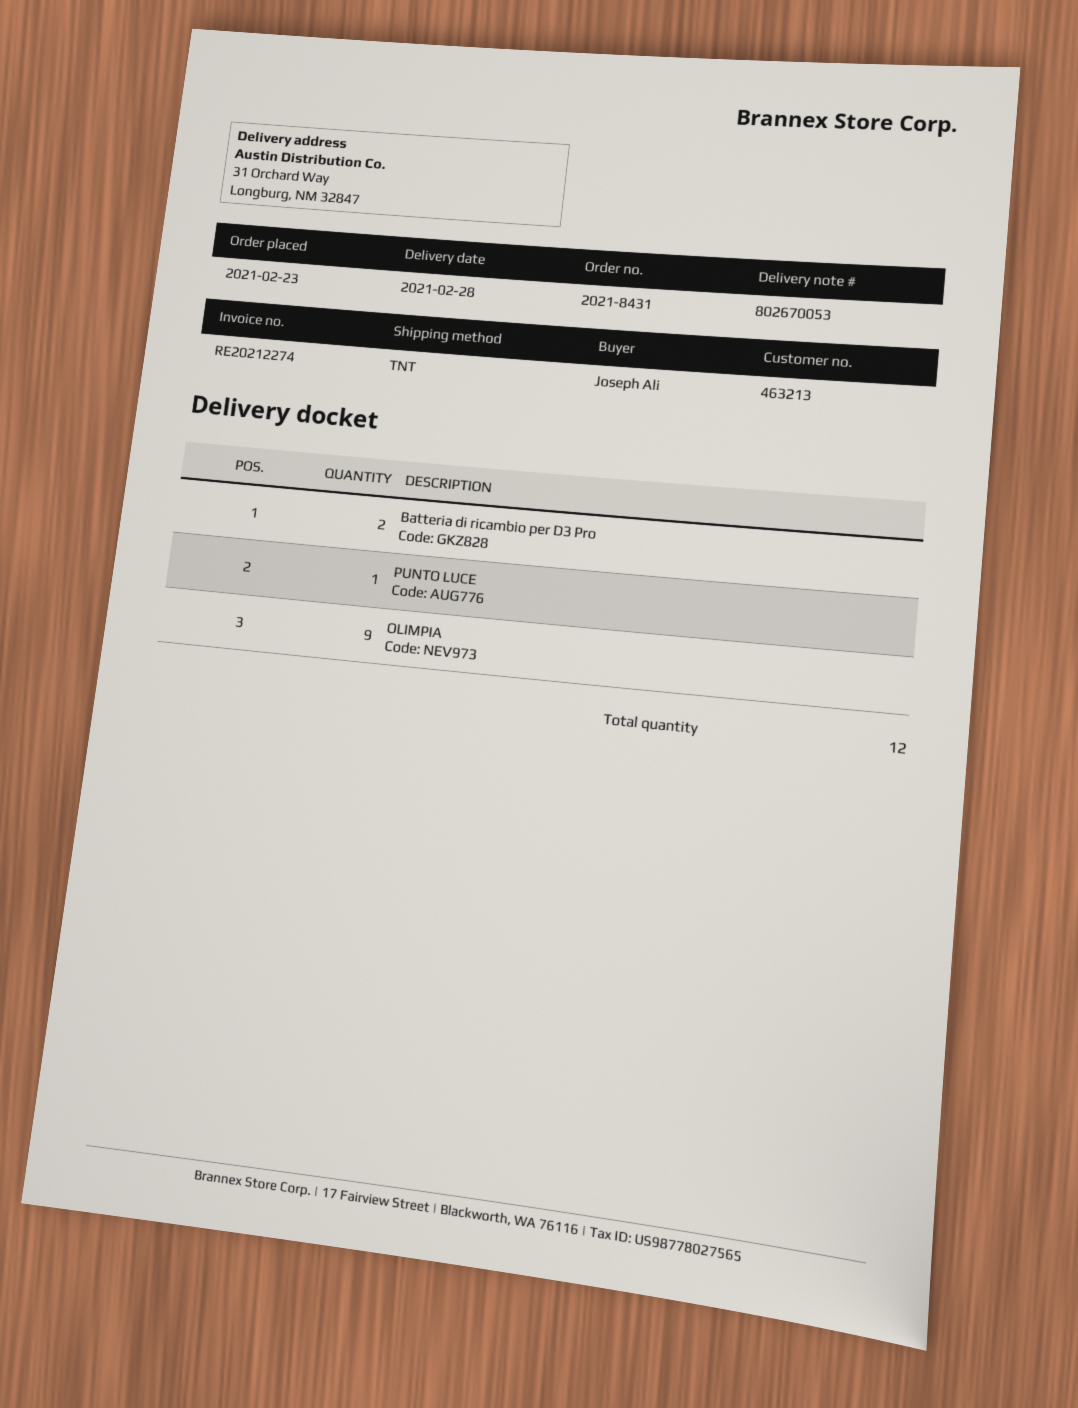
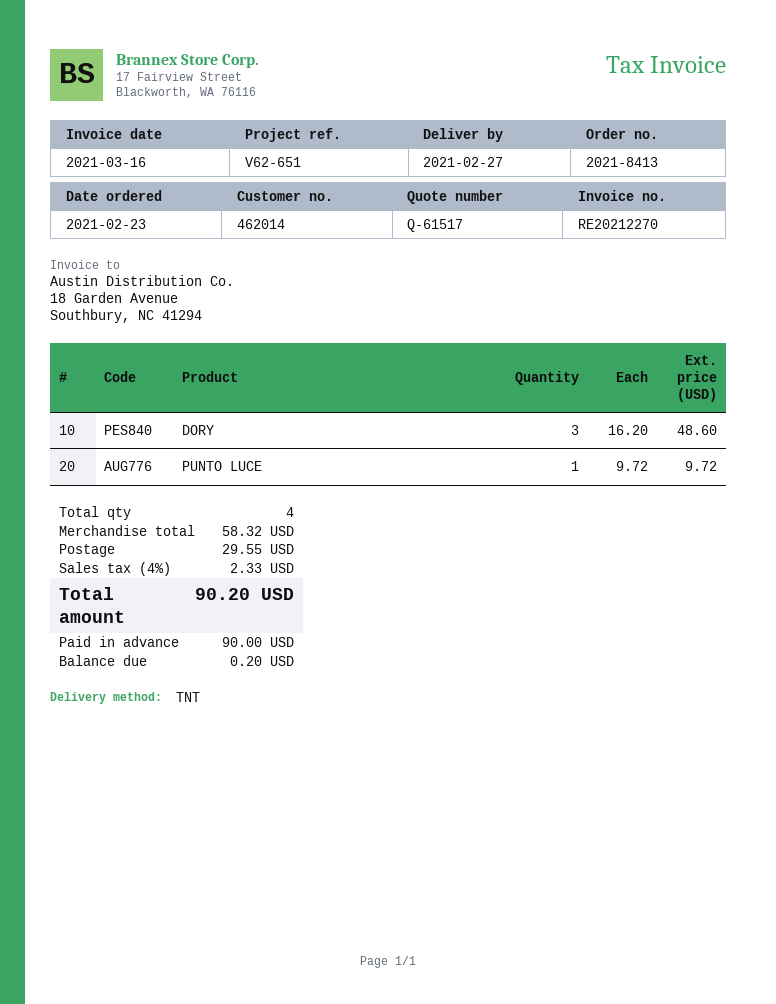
order number: 2021-8431 -> 2021-8413
delivery date: 2021-02-28 -> 2021-02-27
invoice number: RE20212274 -> RE20212270
customer number: 463213 -> 462014
Batteria di ricambio per D3 Pro: 2 -> none
OLIMPIA: 9 -> none
DORY: none -> 3
total quantity: 12 -> 4

